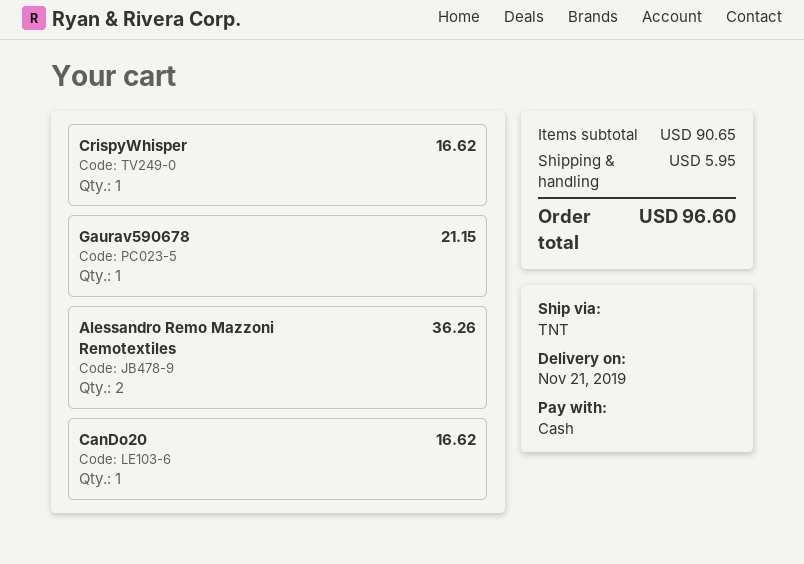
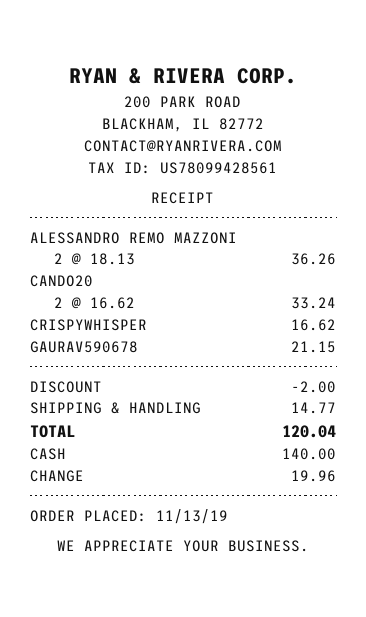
CanDo20: 1 for 16.62 -> 2 for 33.24
discount: none -> 2.00
shipping: 5.95 -> 14.77
total: 96.60 -> 120.04

